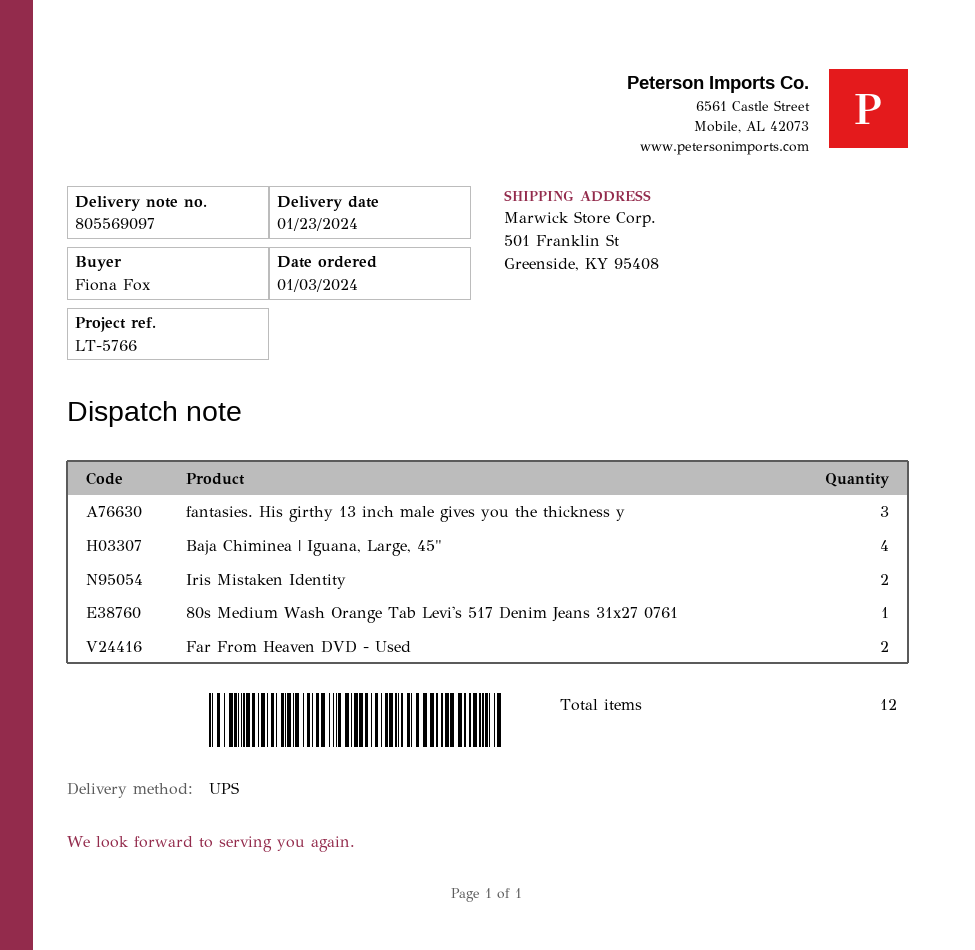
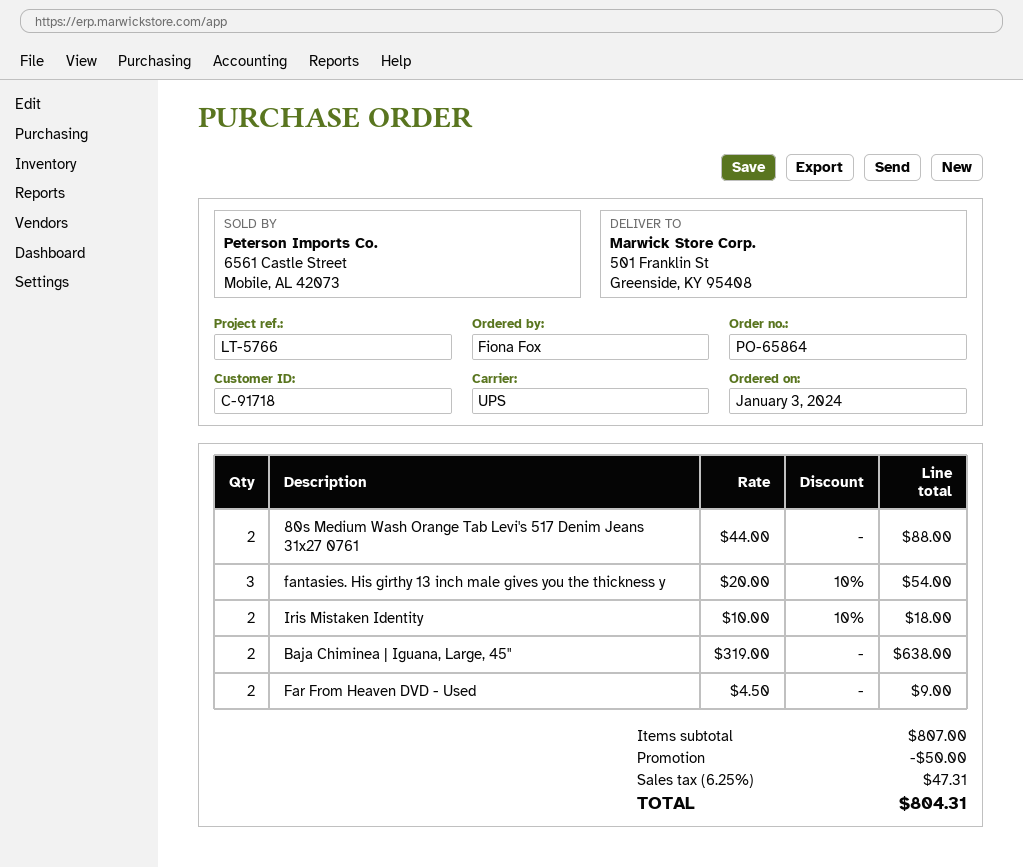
Baja Chiminea | Iguana, Large, 45": 4 -> 2
80s Medium Wash Orange Tab Levi's 517 Denim Jeans 31x27 0761: 1 -> 2

